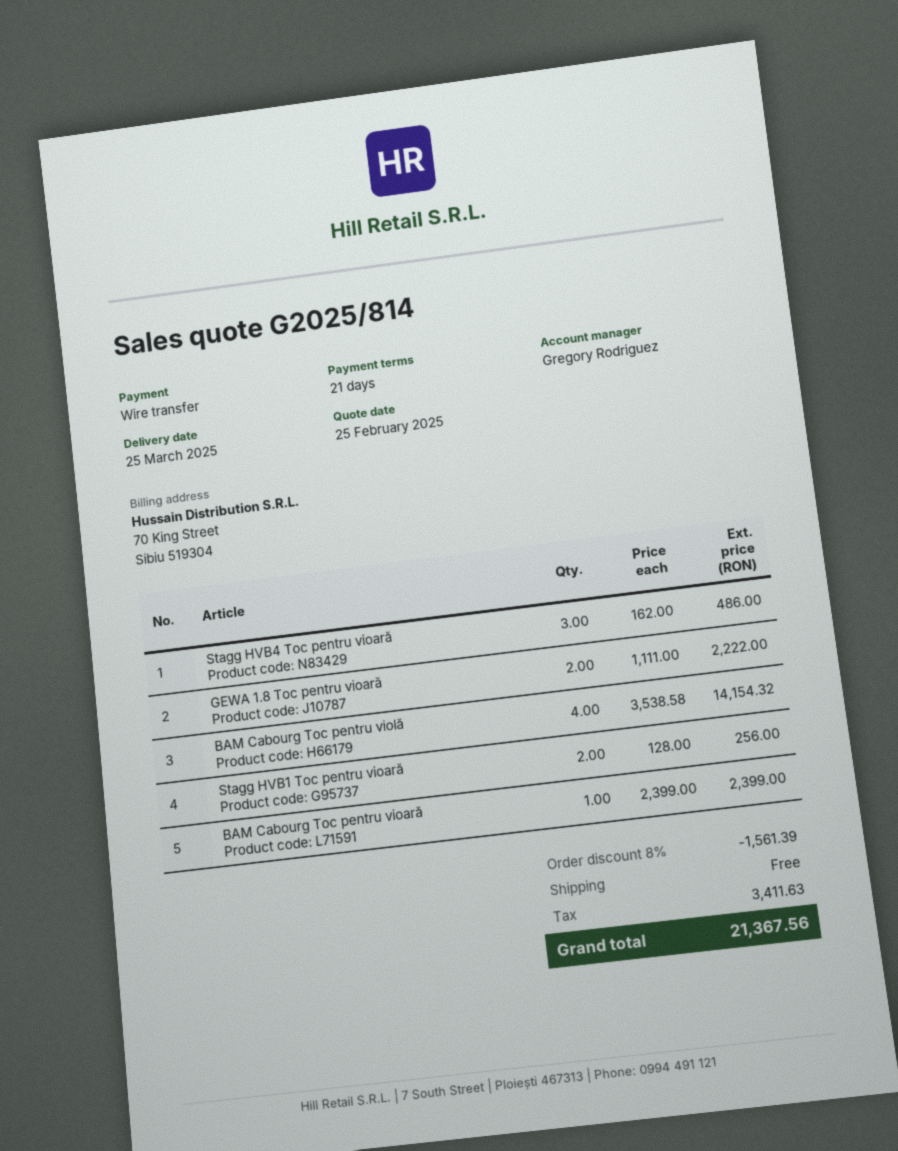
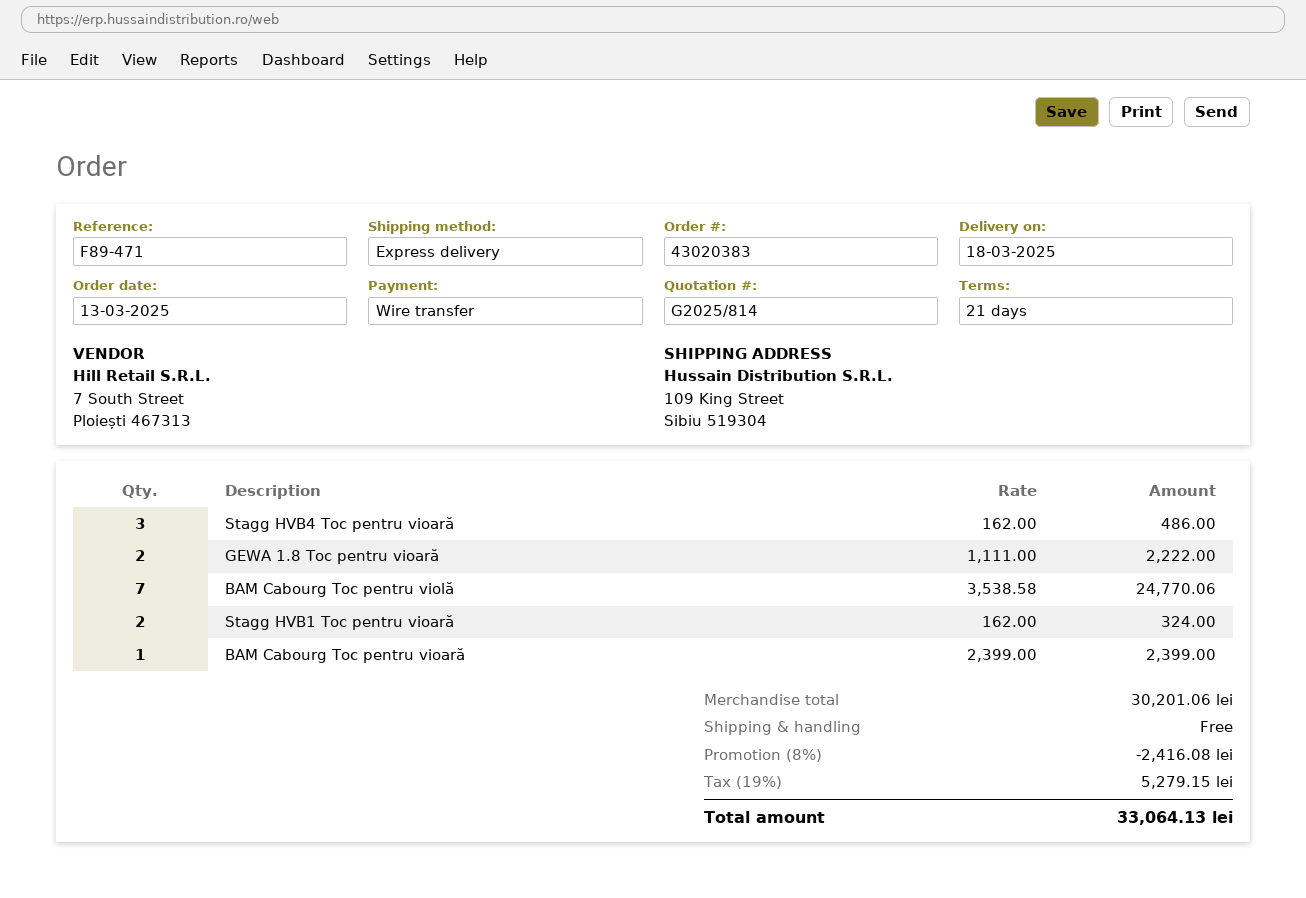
delivery date: 2025-03-25 -> 2025-03-18
BAM Cabourg Toc pentru violă: 4 x 3538.58 = 14154.32 -> 7 x 3538.58 = 24770.06
Stagg HVB1 Toc pentru vioară: 2 x 128.00 = 256.00 -> 2 x 162.00 = 324.00
discount: 8% = 1561.39 -> 8% = 2416.08
tax: 3411.63 -> 5279.15
total: 21367.56 -> 33064.13

